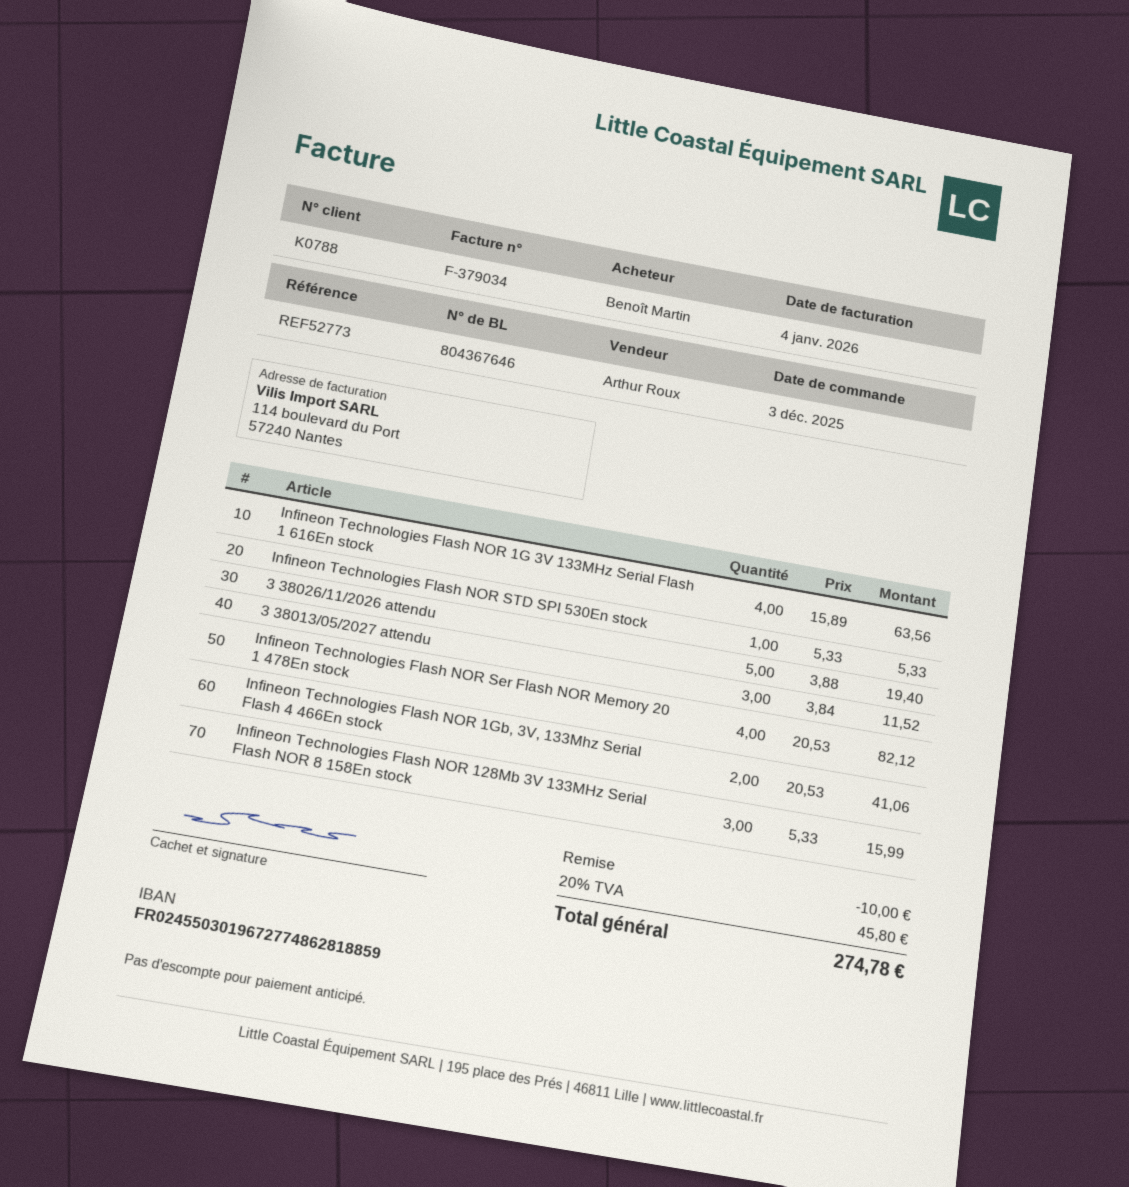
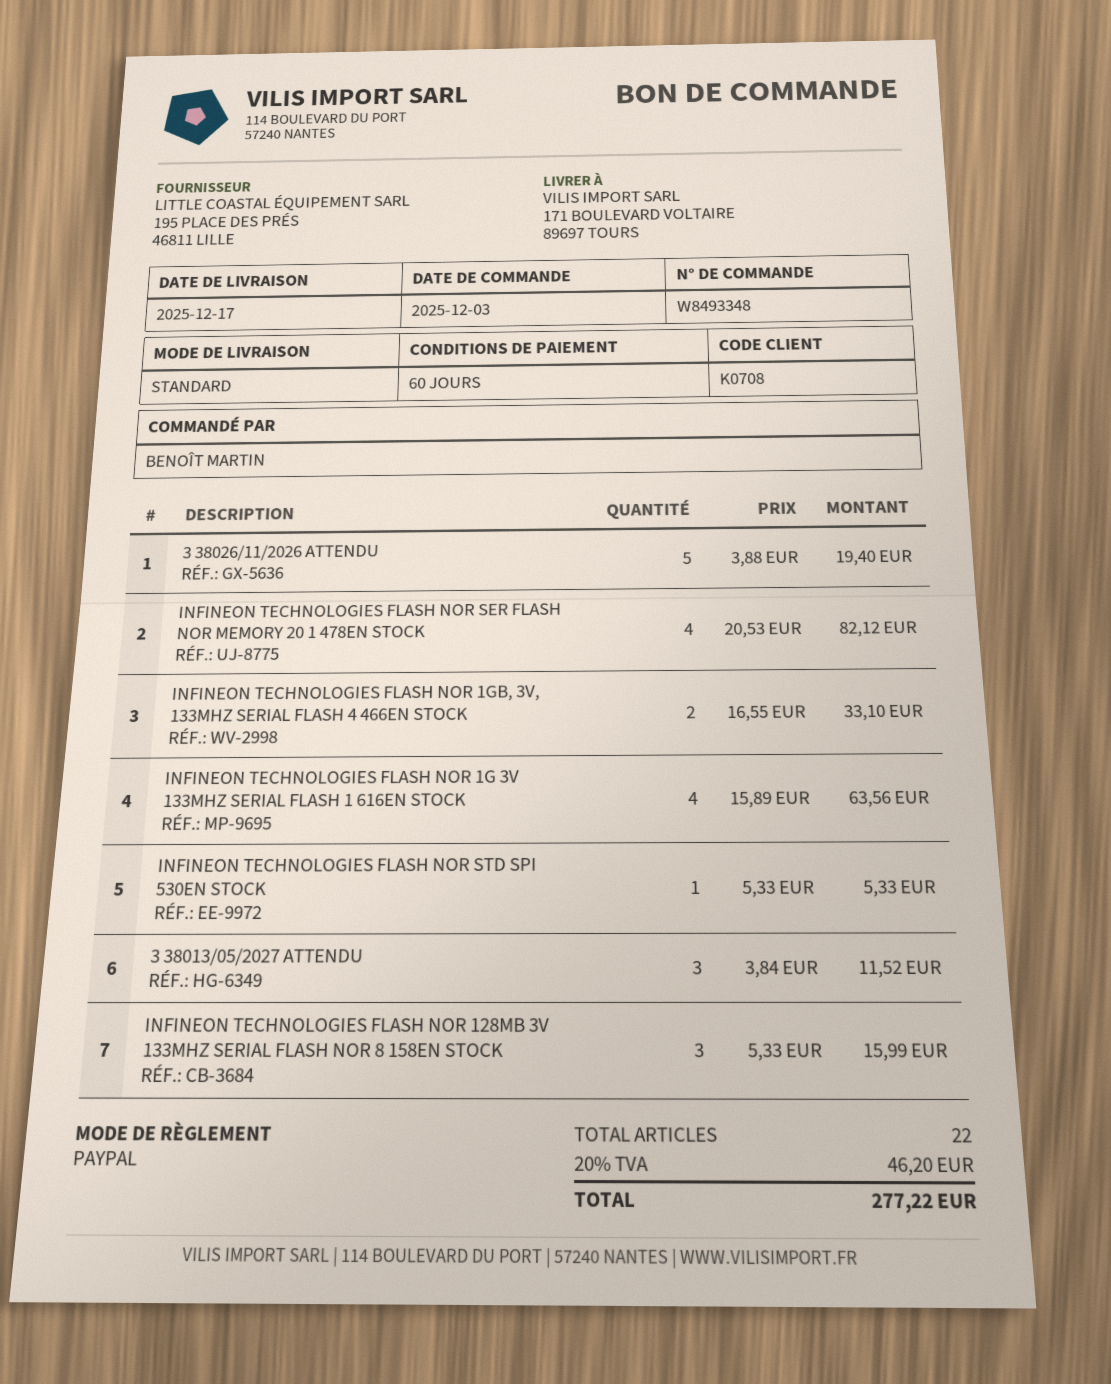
customer number: K0788 -> K0708
Infineon Technologies Flash NOR 1Gb, 3V, 133Mhz Serial Flash 4 466En stock: 2 x 20.53 = 41.06 -> 2 x 16.55 = 33.10
discount: 10.00 -> none
tax: 20% = 45.80 -> 20% = 46.20
total: 274.78 -> 277.22

